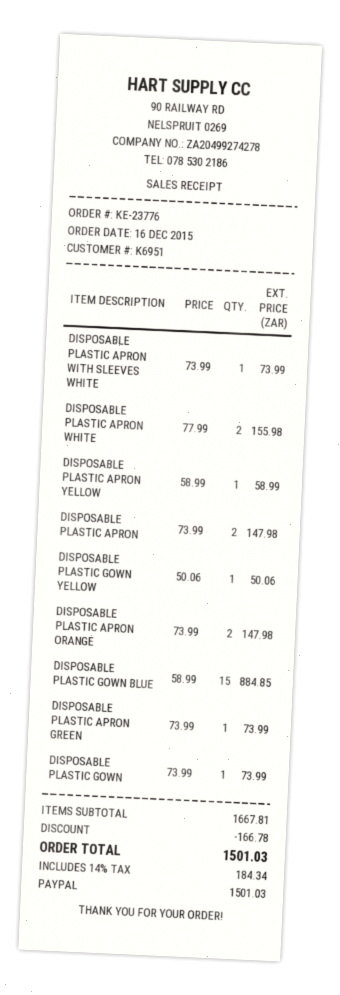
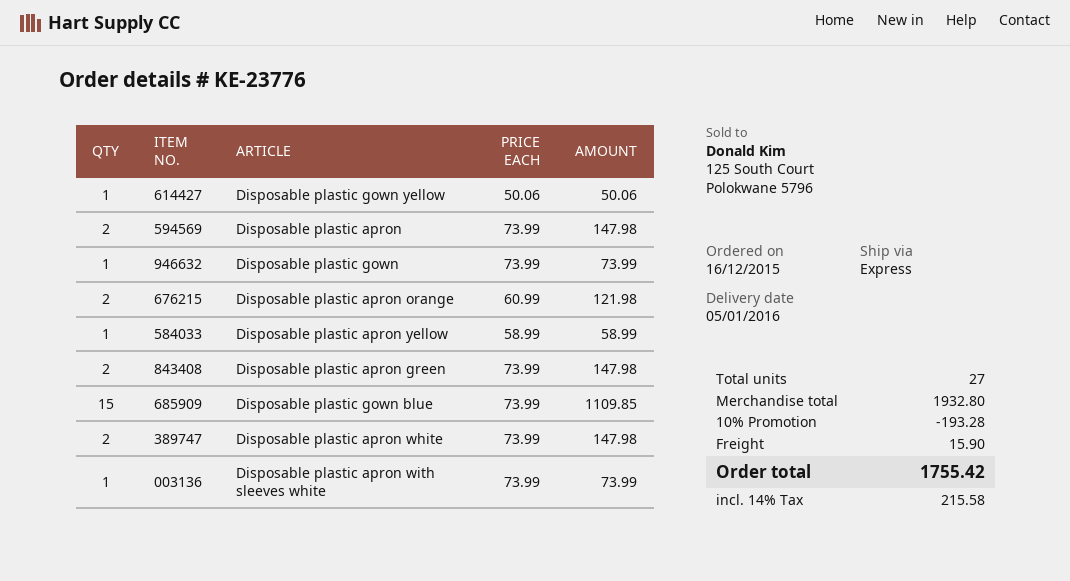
DISPOSABLE PLASTIC APRON WHITE: 2 x 77.99 = 155.98 -> 2 x 73.99 = 147.98
DISPOSABLE PLASTIC APRON ORANGE: 2 x 73.99 = 147.98 -> 2 x 60.99 = 121.98
DISPOSABLE PLASTIC GOWN BLUE: 15 x 58.99 = 884.85 -> 15 x 73.99 = 1109.85
DISPOSABLE PLASTIC APRON GREEN: 1 x 73.99 = 73.99 -> 2 x 73.99 = 147.98
subtotal: 1667.81 -> 1932.80
discount: 166.78 -> 193.28
shipping: none -> 15.90
tax: 14% = 184.34 -> 14% = 215.58
total: 1501.03 -> 1755.42

